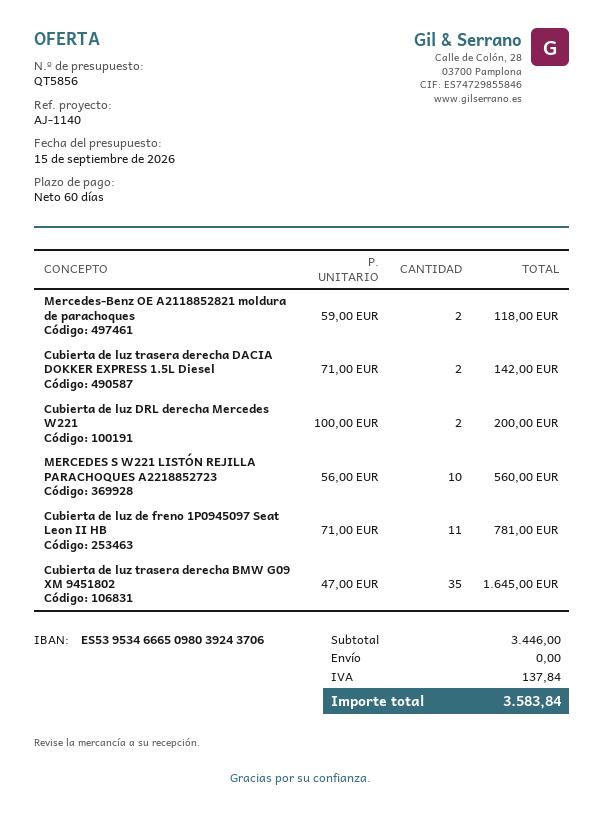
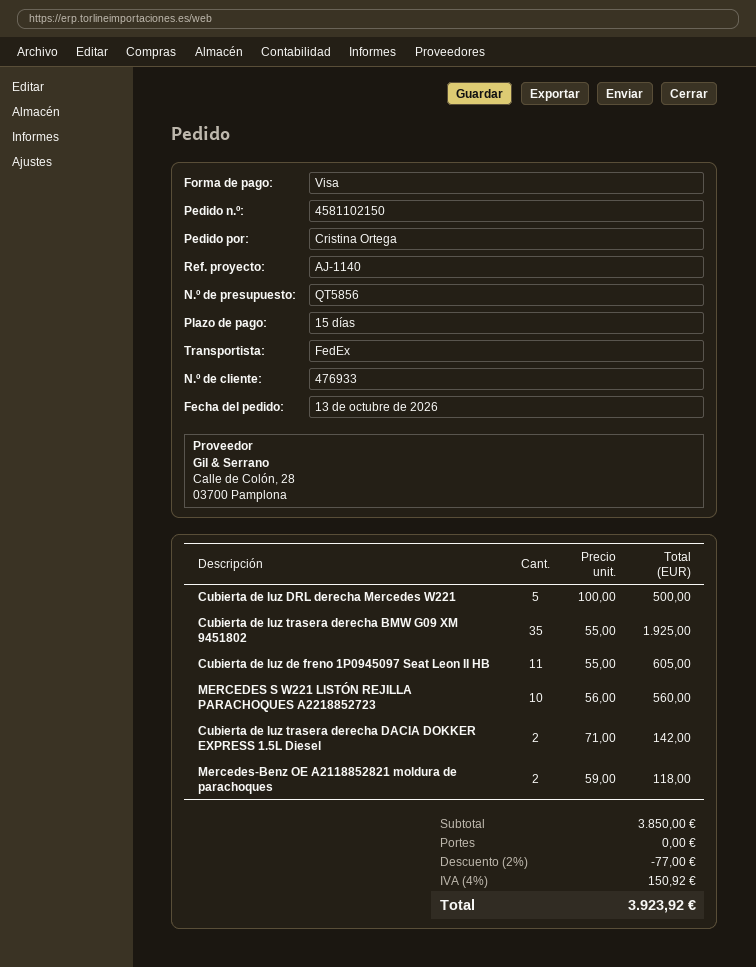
payment terms: 60 days -> 15 days
Cubierta de luz DRL derecha Mercedes W221: 2 x 100.00 = 200.00 -> 5 x 100.00 = 500.00
Cubierta de luz de freno 1P0945097 Seat Leon II HB: 11 x 71.00 = 781.00 -> 11 x 55.00 = 605.00
Cubierta de luz trasera derecha BMW G09 XM 9451802: 35 x 47.00 = 1645.00 -> 35 x 55.00 = 1925.00
subtotal: 3446.00 -> 3850.00
discount: none -> 2% = 77.00
tax: 137.84 -> 150.92
total: 3583.84 -> 3923.92

